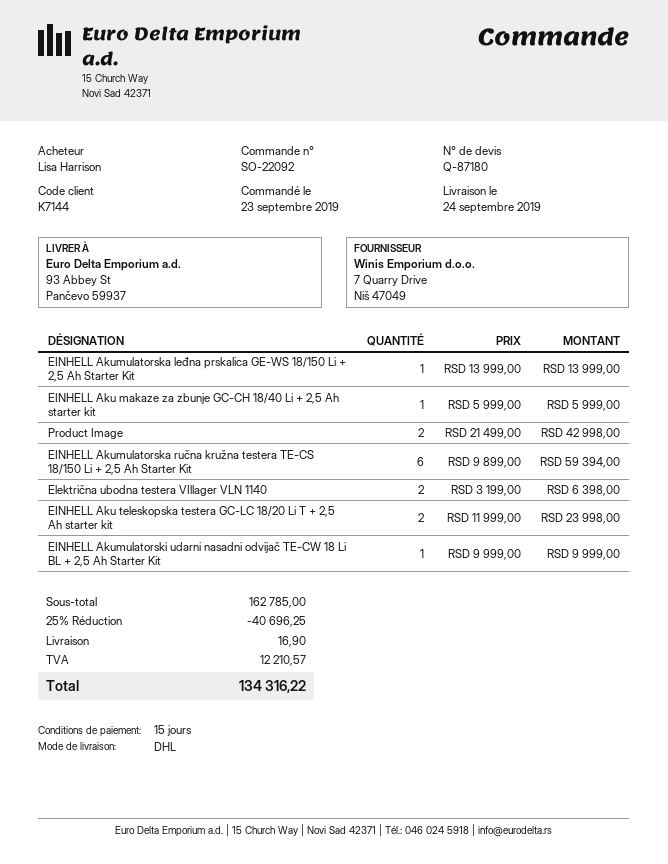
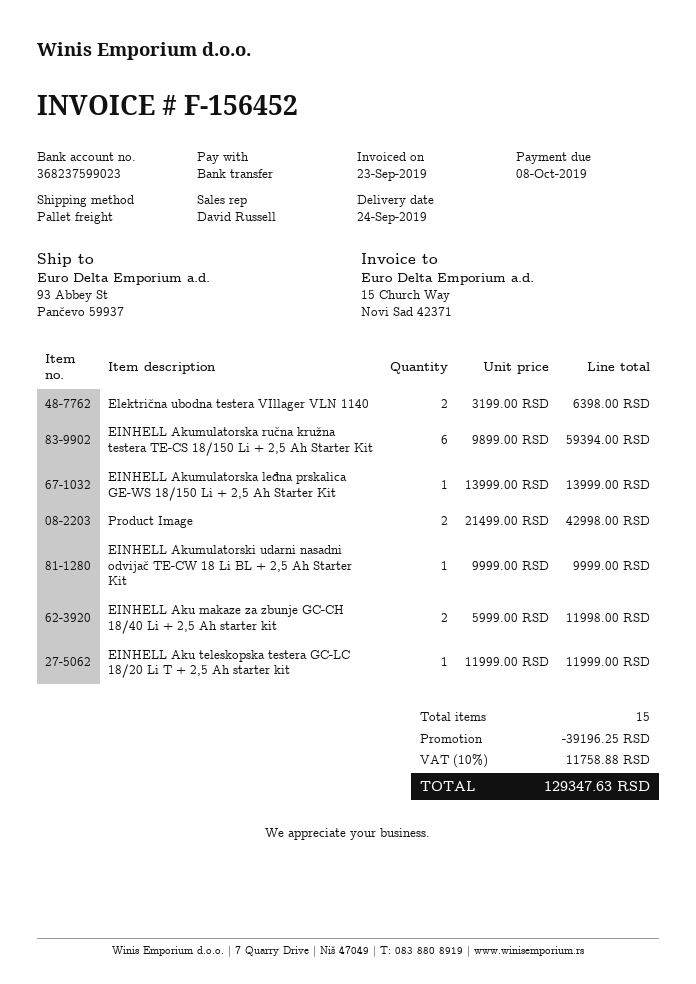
shipping method: DHL -> pallet freight
EINHELL Aku makaze za zbunje GC-CH 18/40 Li + 2,5 Ah starter kit: 1 x 5999.00 = 5999.00 -> 2 x 5999.00 = 11998.00
EINHELL Aku teleskopska testera GC-LC 18/20 Li T + 2,5 Ah starter kit: 2 x 11999.00 = 23998.00 -> 1 x 11999.00 = 11999.00
discount: 40696.25 -> 39196.25
shipping: 16.90 -> none
tax: 12210.57 -> 11758.88
total: 134316.22 -> 129347.63

